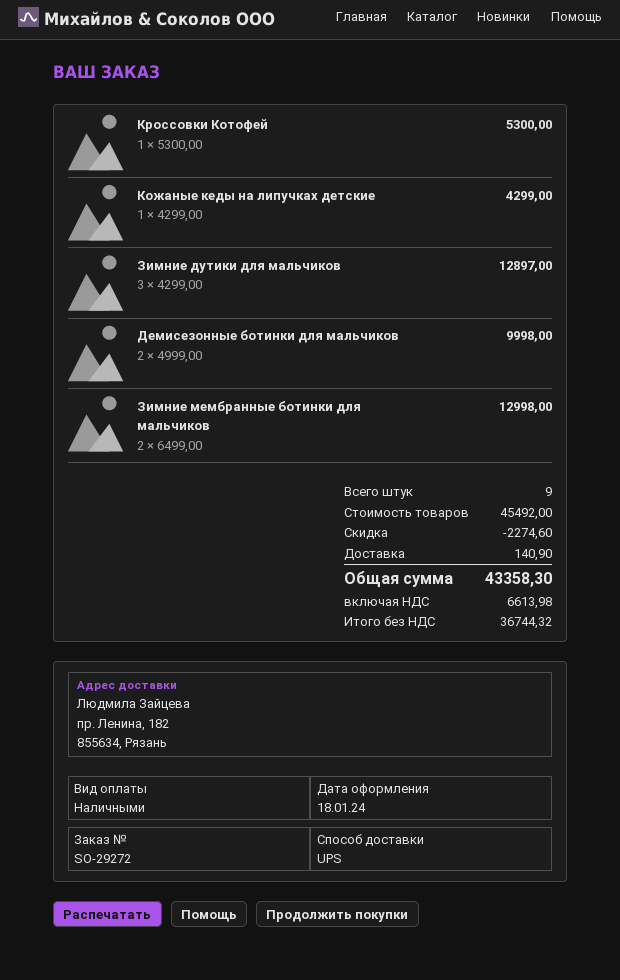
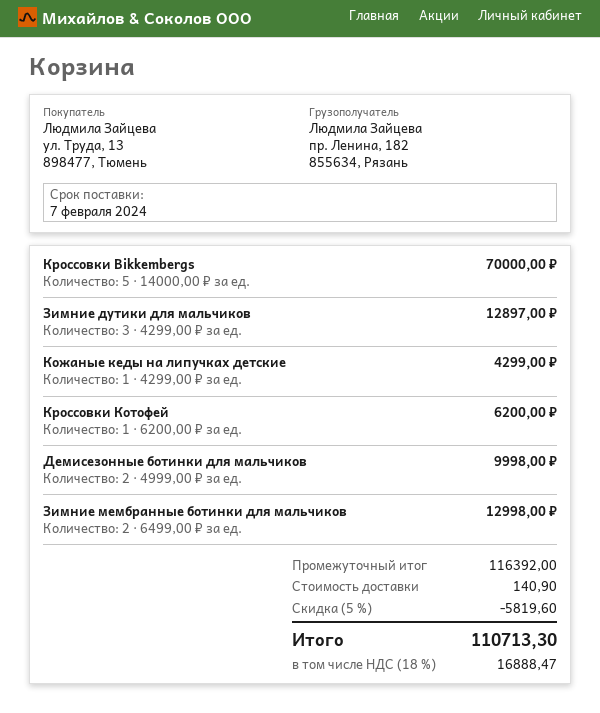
Кроссовки Котофей: 1 x 5300.00 = 5300.00 -> 1 x 6200.00 = 6200.00
Кроссовки Bikkembergs: none -> 5 x 14000.00 = 70000.00
subtotal: 45492.00 -> 116392.00
discount: 2274.60 -> 5819.60
tax: 6613.98 -> 16888.47
total: 43358.30 -> 110713.30

